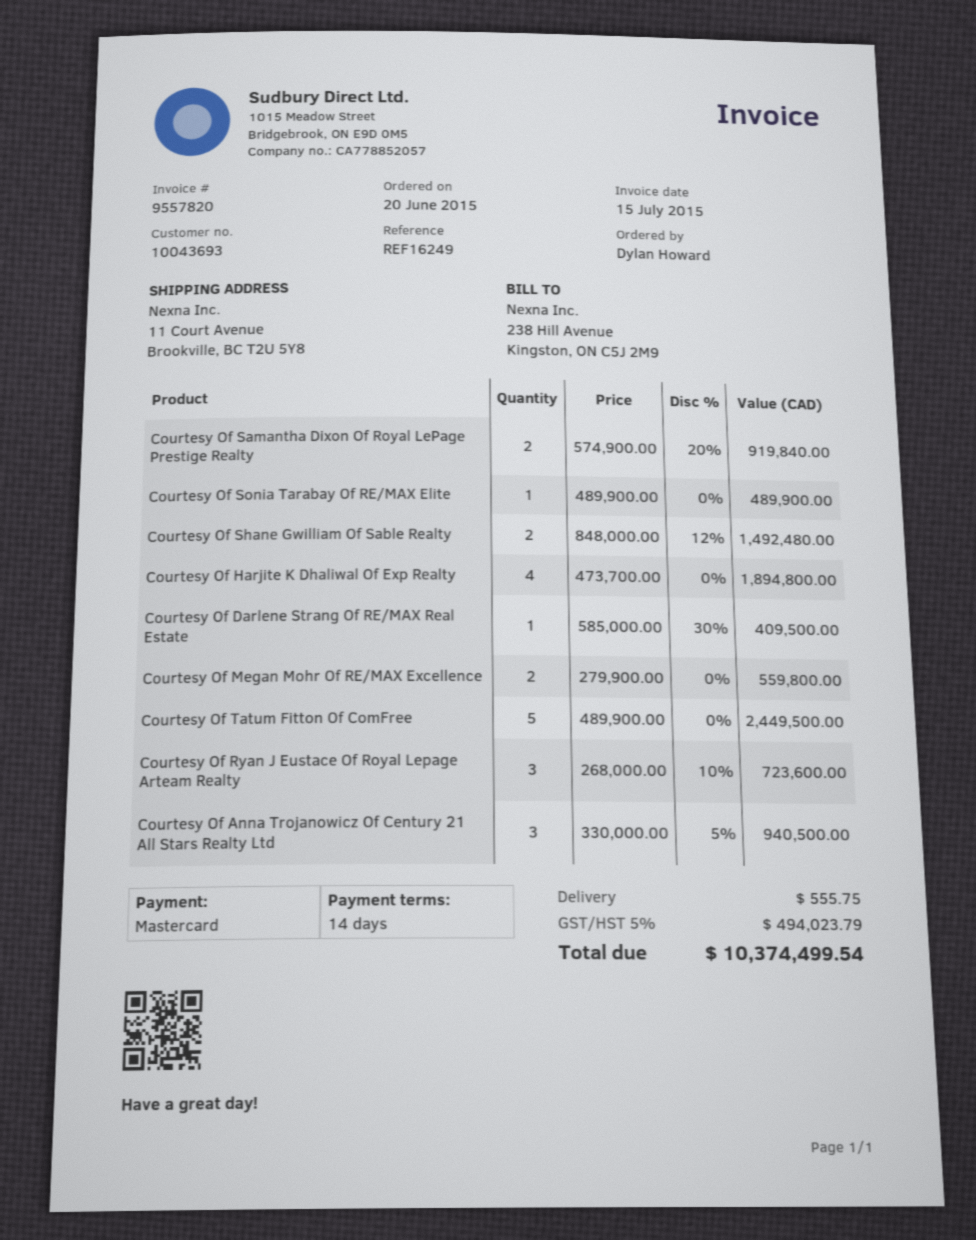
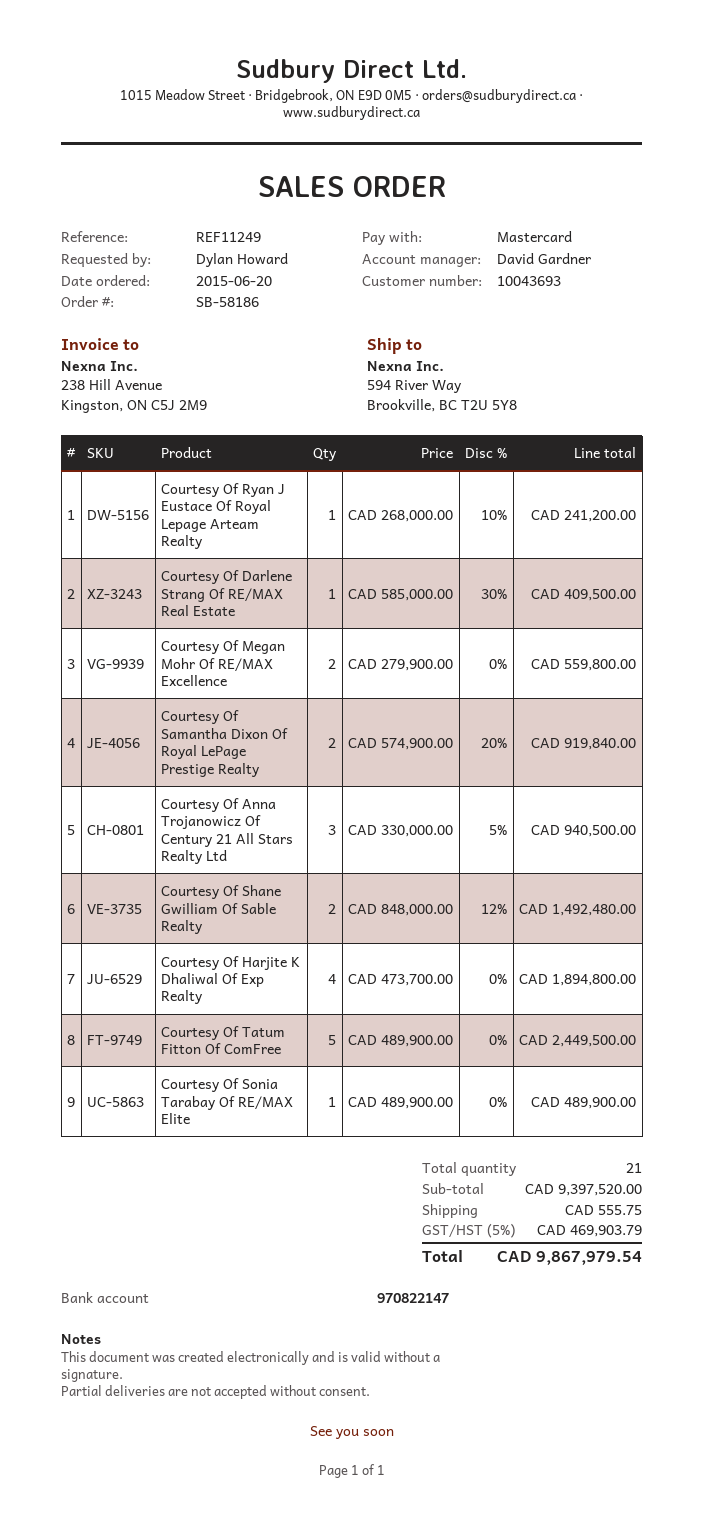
reference: REF16249 -> REF11249
ship to: 11 Court Avenue, Brookville, BC T2U 5Y8 -> 594 River Way, Brookville, BC T2U 5Y8
Courtesy Of Ryan J Eustace Of Royal Lepage Arteam Realty: 3 x 268000.00 - 10% = 723600.00 -> 1 x 268000.00 - 10% = 241200.00
tax: 5% = 494023.79 -> 5% = 469903.79
total: 10374499.54 -> 9867979.54

